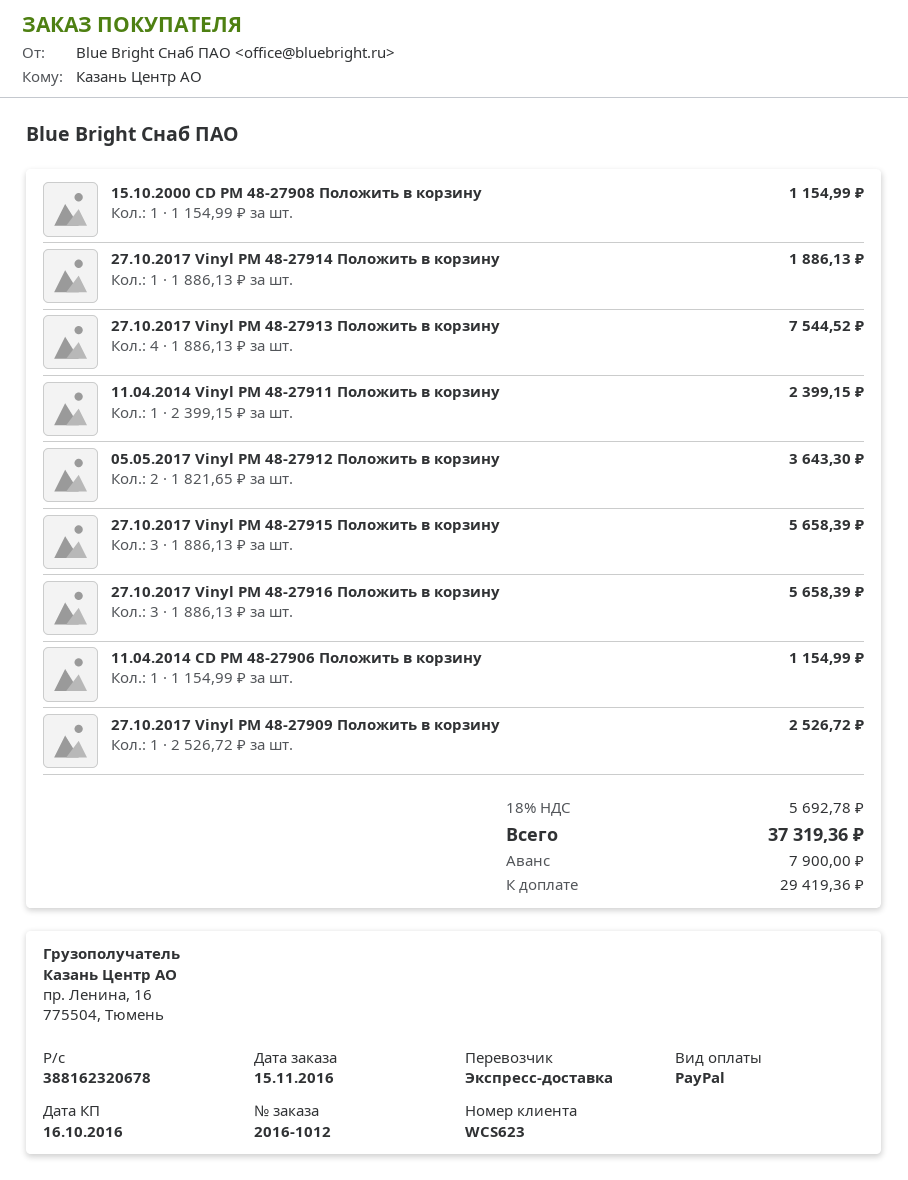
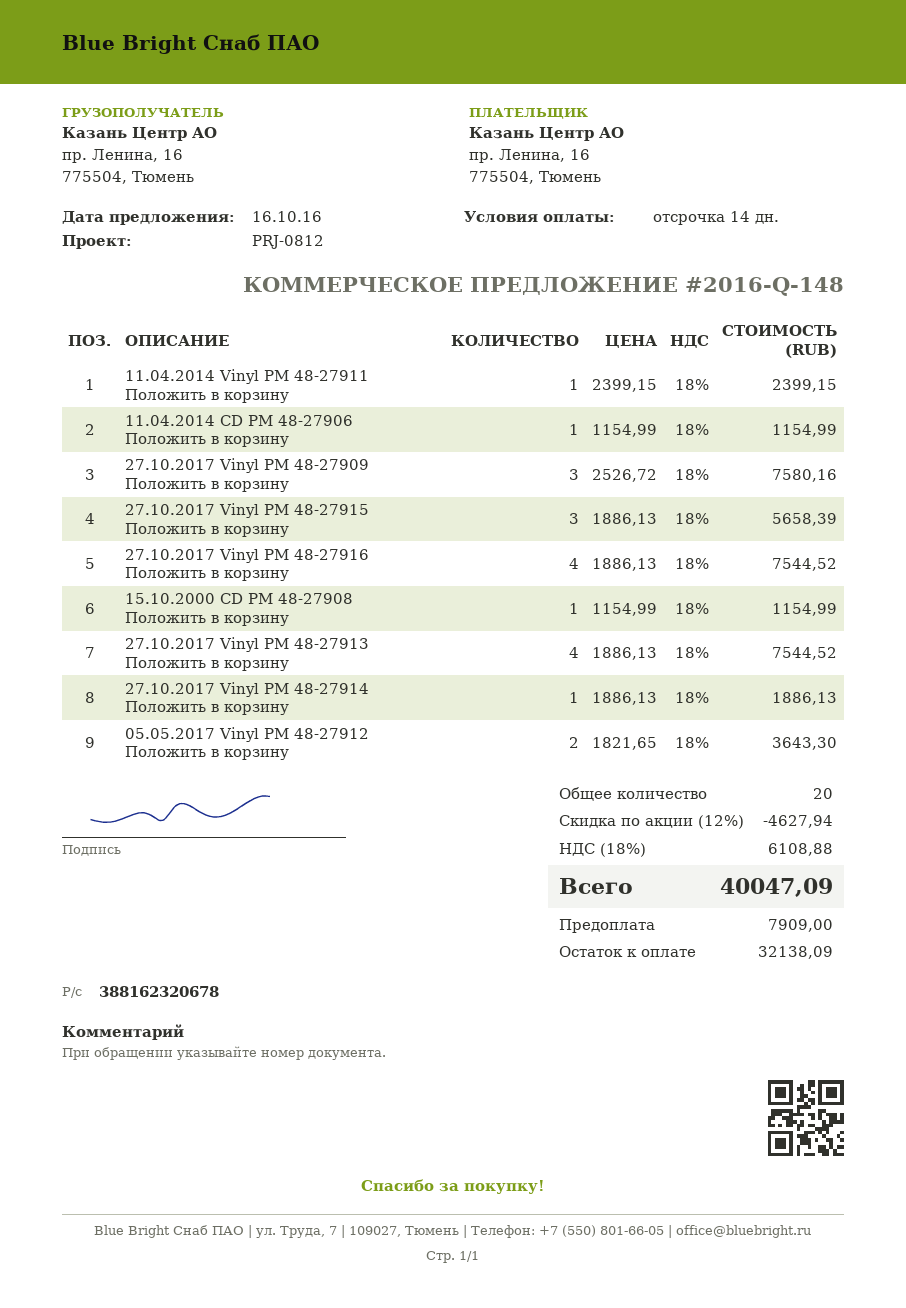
27.10.2017 Vinyl PM 48-27916 Положить в корзину: 3 x 1886.13 = 5658.39 -> 4 x 1886.13 = 7544.52
27.10.2017 Vinyl PM 48-27909 Положить в корзину: 1 x 2526.72 = 2526.72 -> 3 x 2526.72 = 7580.16
discount: none -> 12% = 4627.94
tax: 18% = 5692.78 -> 18% = 6108.88
total: 37319.36 -> 40047.09
deposit: 7900.00 -> 7909.00
balance: 29419.36 -> 32138.09

